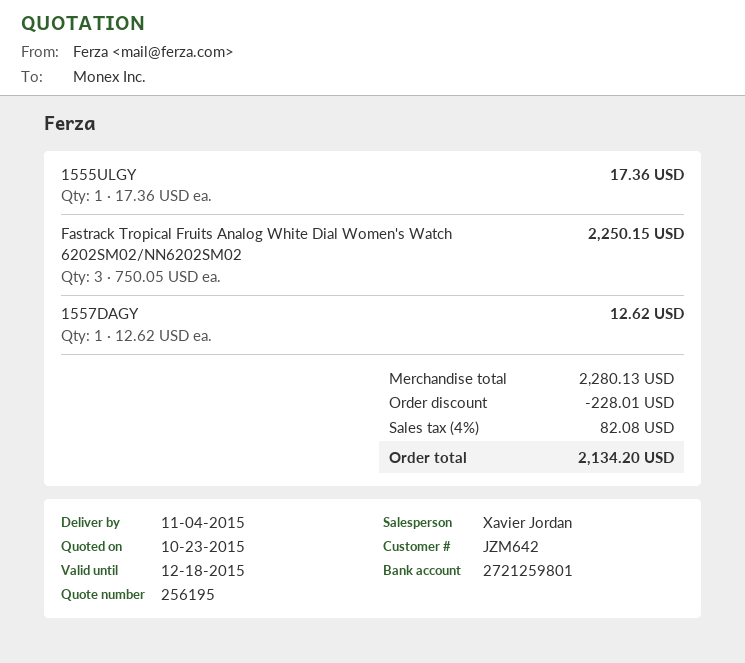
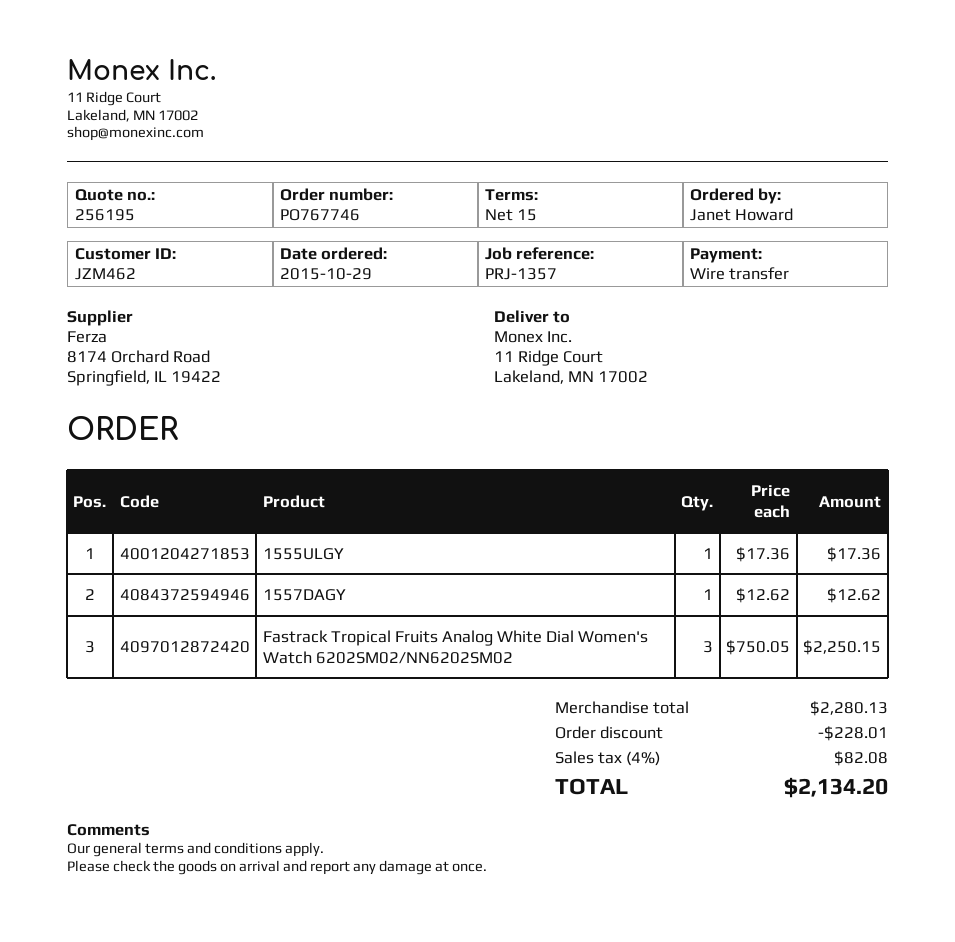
customer number: JZM642 -> JZM462

